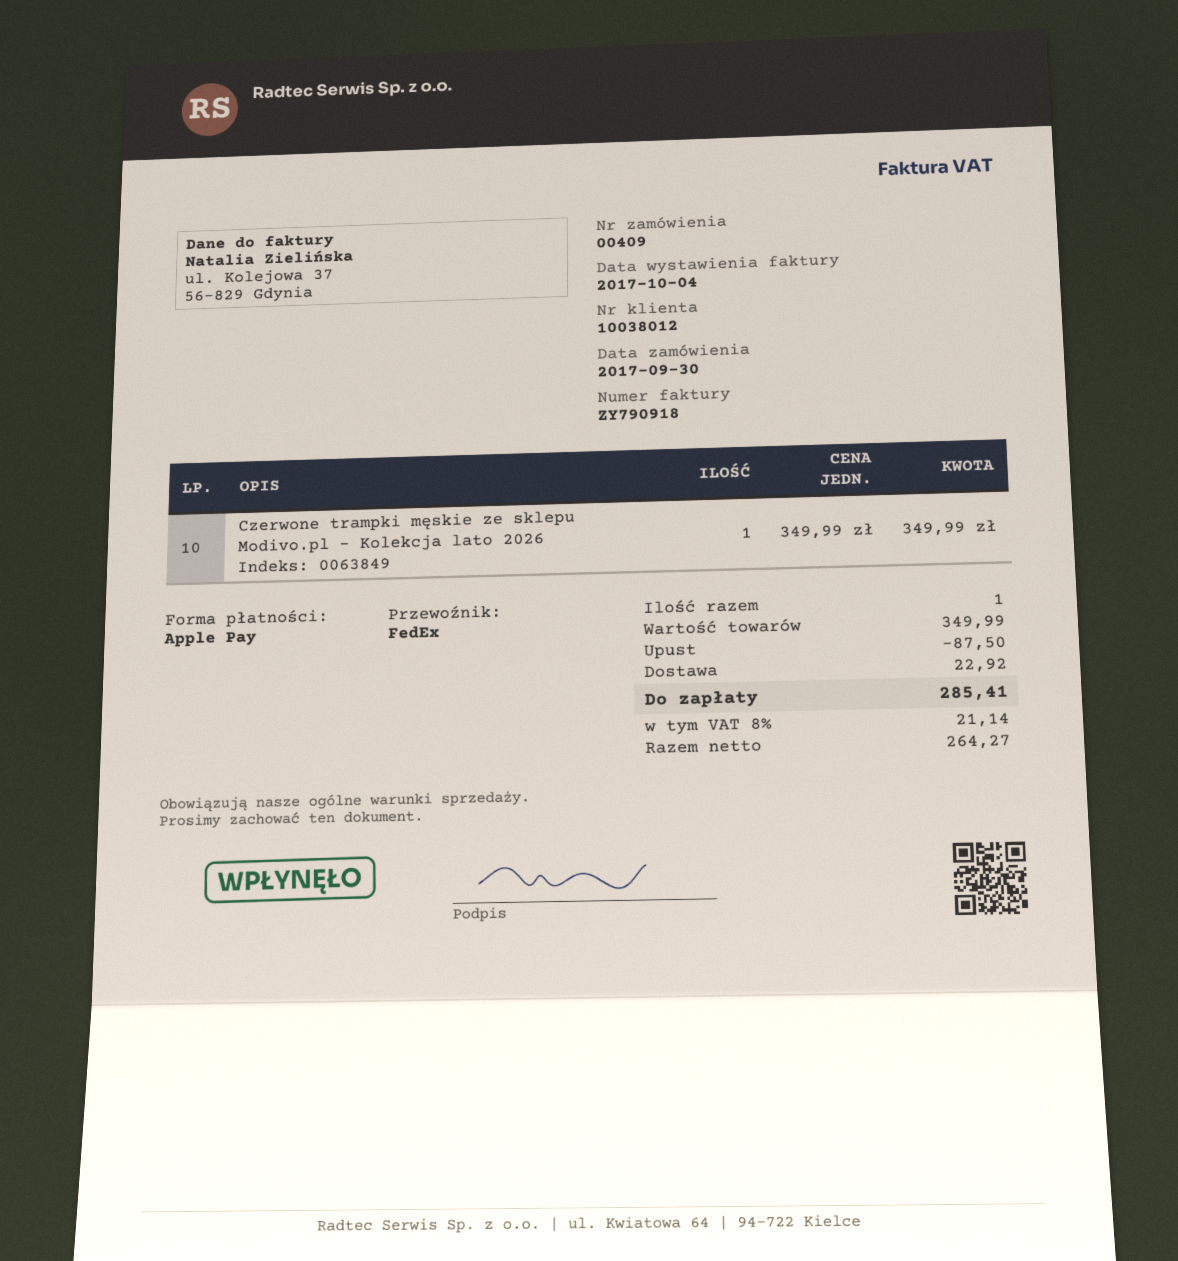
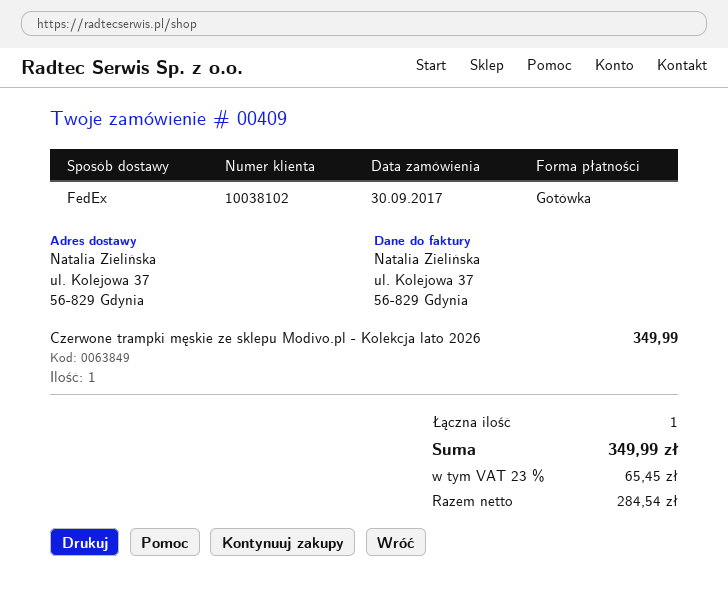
customer number: 10038012 -> 10038102
payment method: Apple Pay -> cash
discount: 87.50 -> none
shipping: 22.92 -> none
net: 264.27 -> 284.54
tax: 8% = 21.14 -> 23% = 65.45
total: 285.41 -> 349.99

